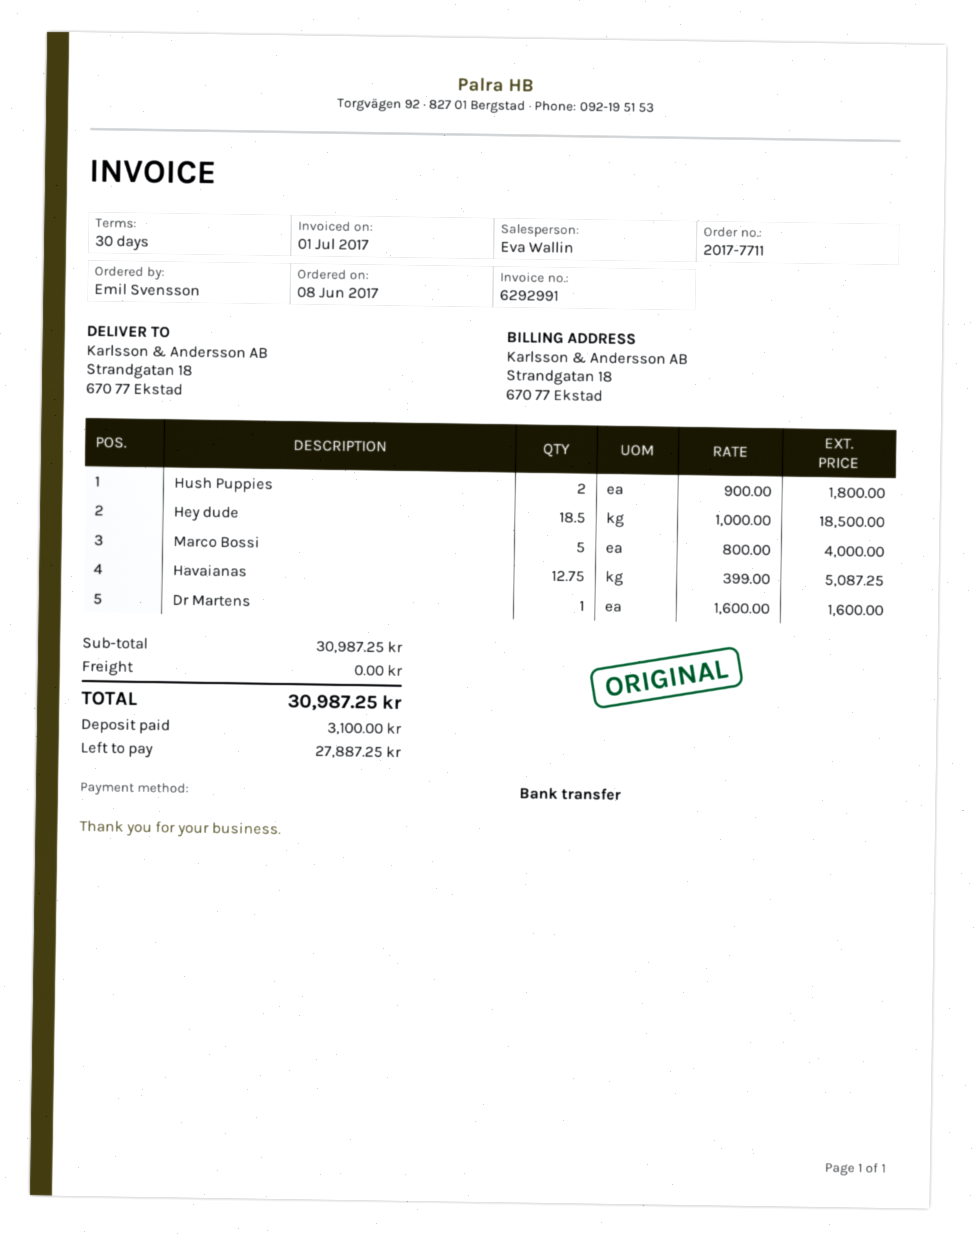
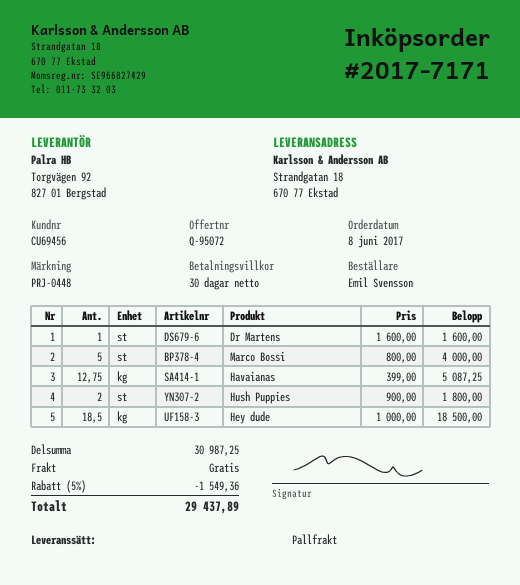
order number: 2017-7711 -> 2017-7171
discount: none -> 5% = 1549.36
total: 30987.25 -> 29437.89

